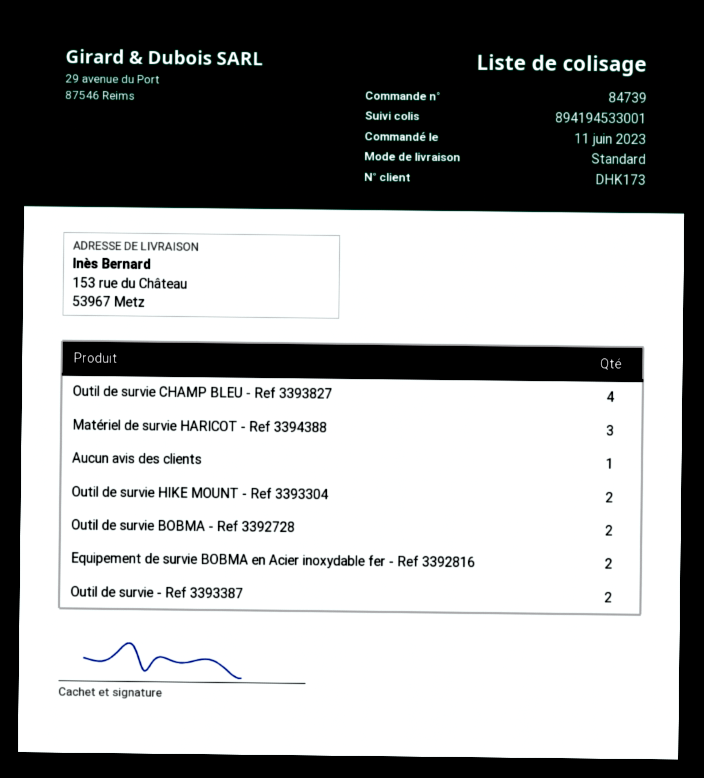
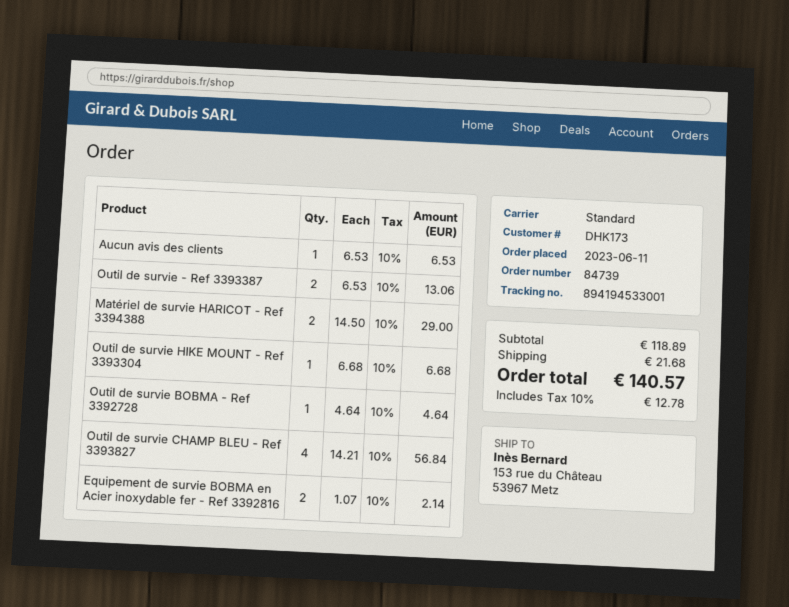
Matériel de survie HARICOT - Ref 3394388: 3 -> 2
Outil de survie HIKE MOUNT - Ref 3393304: 2 -> 1
Outil de survie BOBMA - Ref 3392728: 2 -> 1

